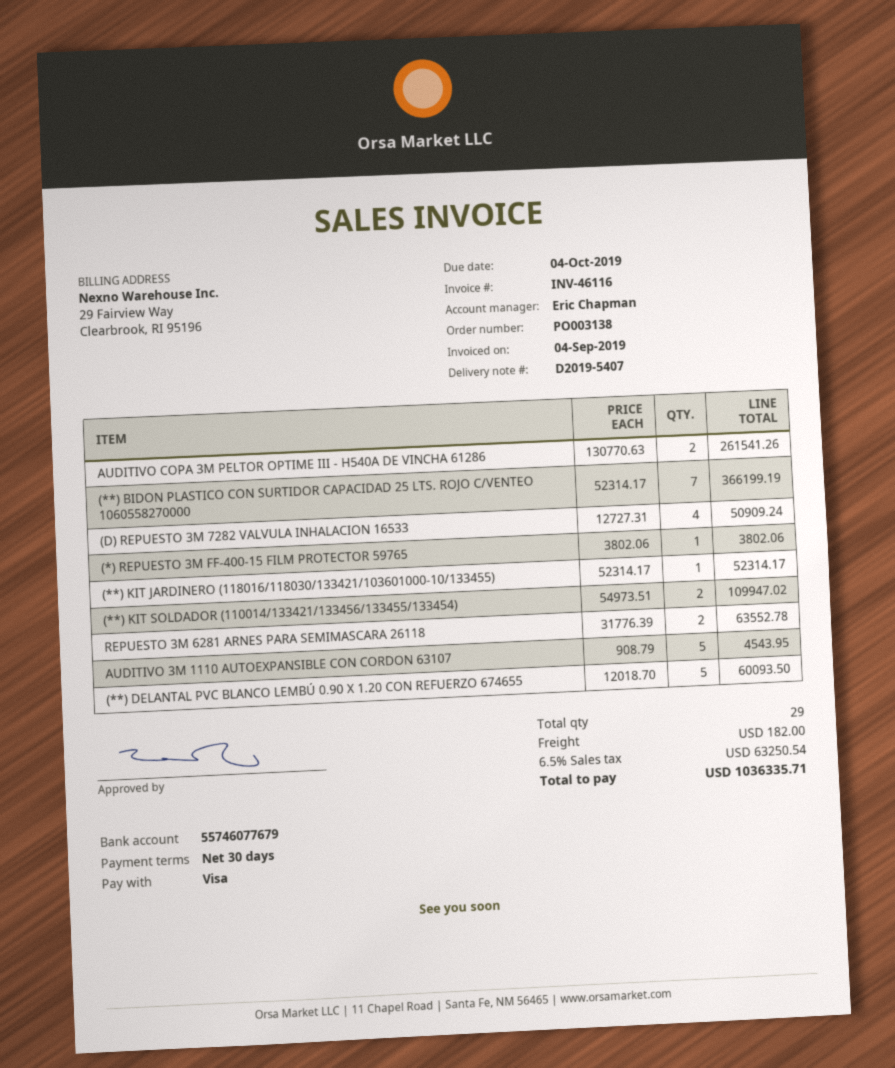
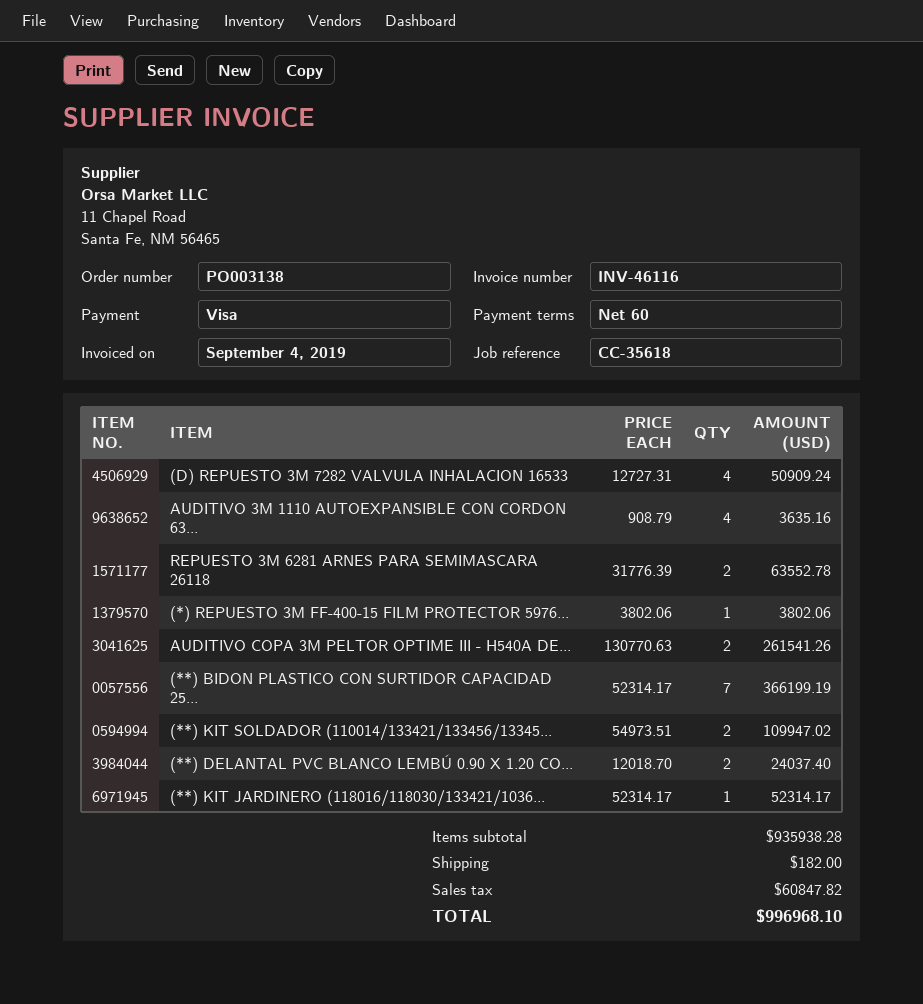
payment terms: 30 days -> 60 days
AUDITIVO 3M 1110 AUTOEXPANSIBLE CON CORDON 63107: 5 x 908.79 = 4543.95 -> 4 x 908.79 = 3635.16
(**) DELANTAL PVC BLANCO LEMBÚ 0.90 X 1.20 CON REFUERZO 674655: 5 x 12018.70 = 60093.50 -> 2 x 12018.70 = 24037.40
tax: 63250.54 -> 60847.82
total: 1036335.71 -> 996968.10

